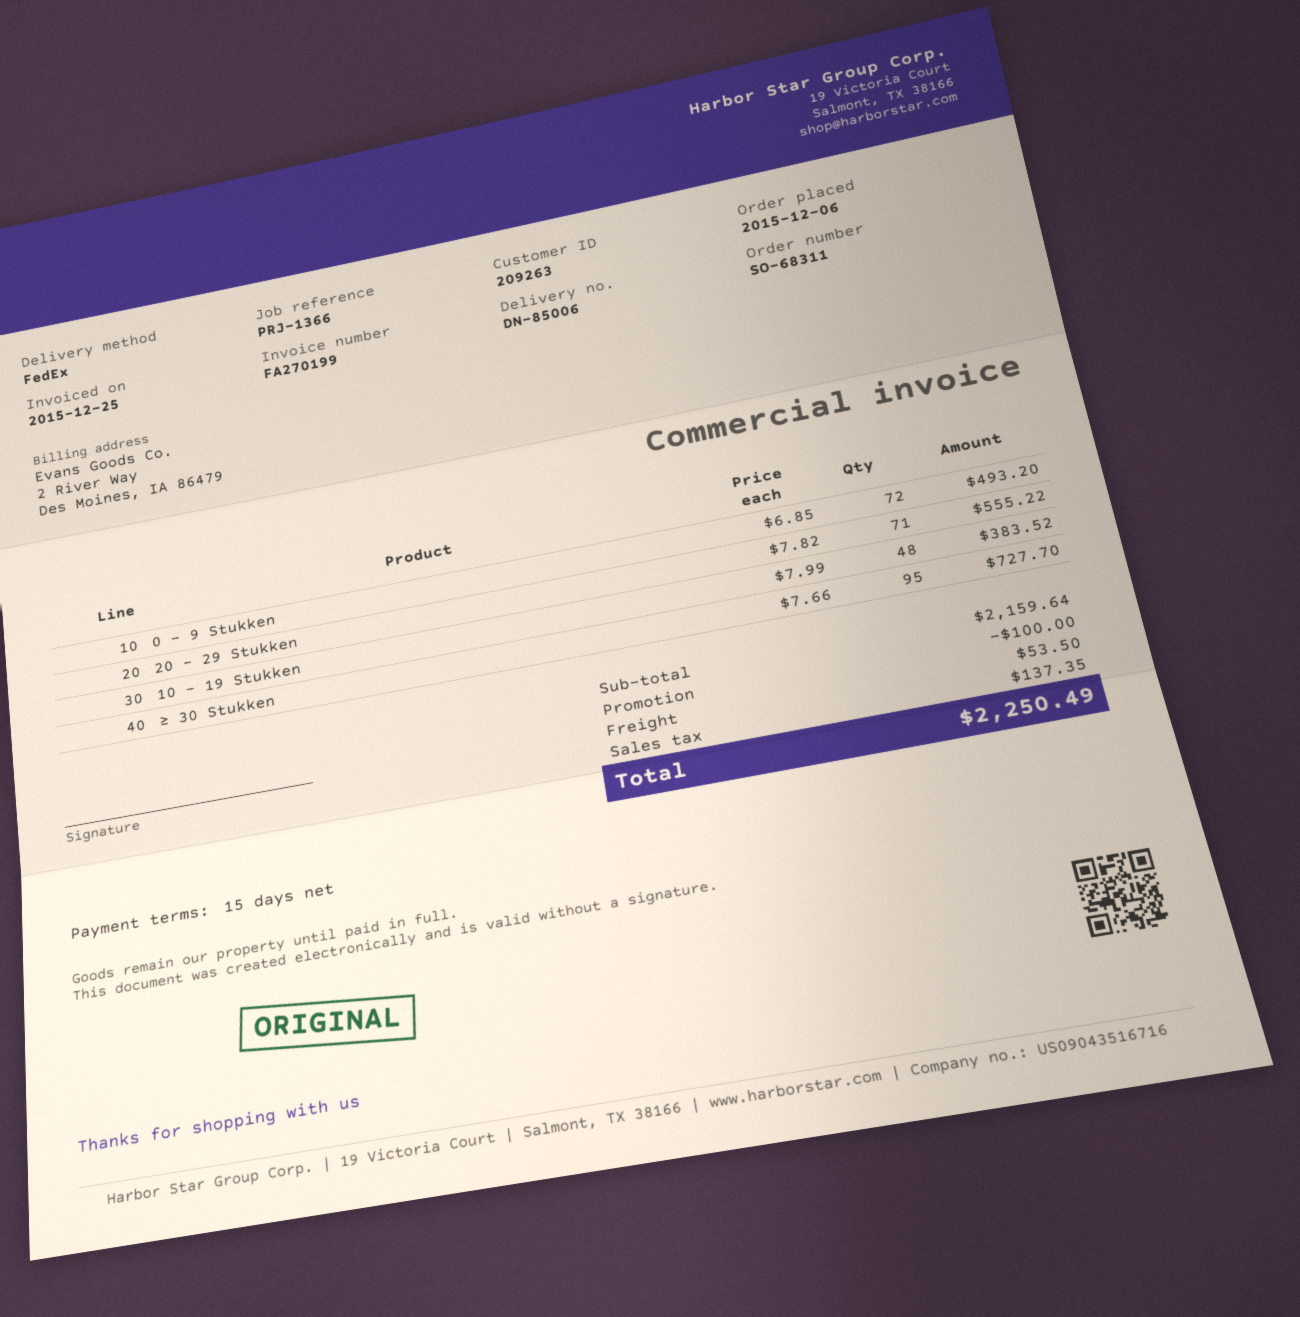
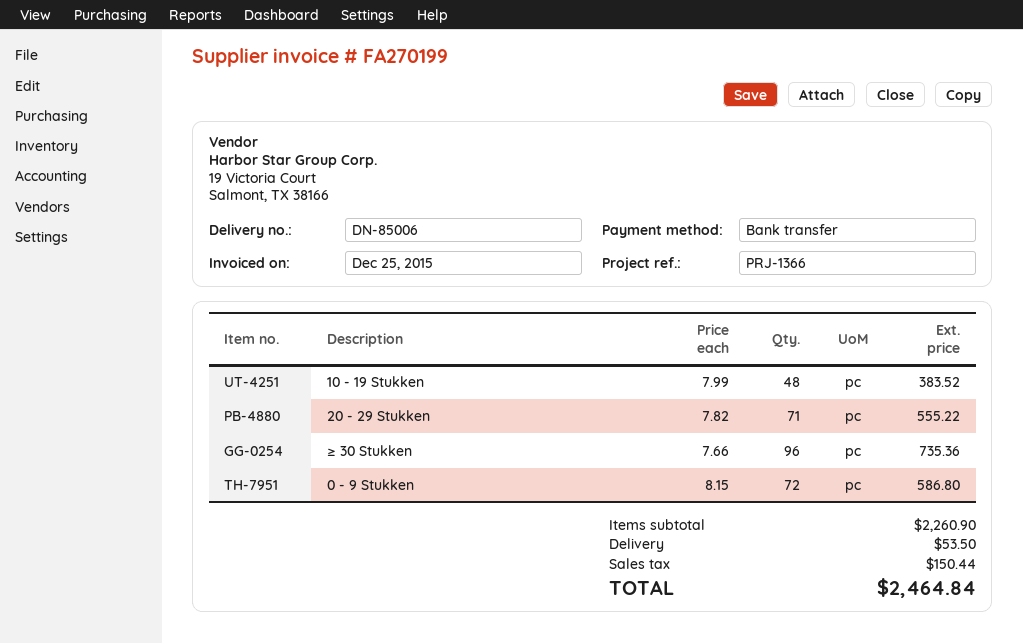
0 - 9 Stukken: 72 x 6.85 = 493.20 -> 72 x 8.15 = 586.80
≥ 30 Stukken: 95 x 7.66 = 727.70 -> 96 x 7.66 = 735.36
subtotal: 2159.64 -> 2260.90
discount: 100.00 -> none
tax: 137.35 -> 150.44
total: 2250.49 -> 2464.84

